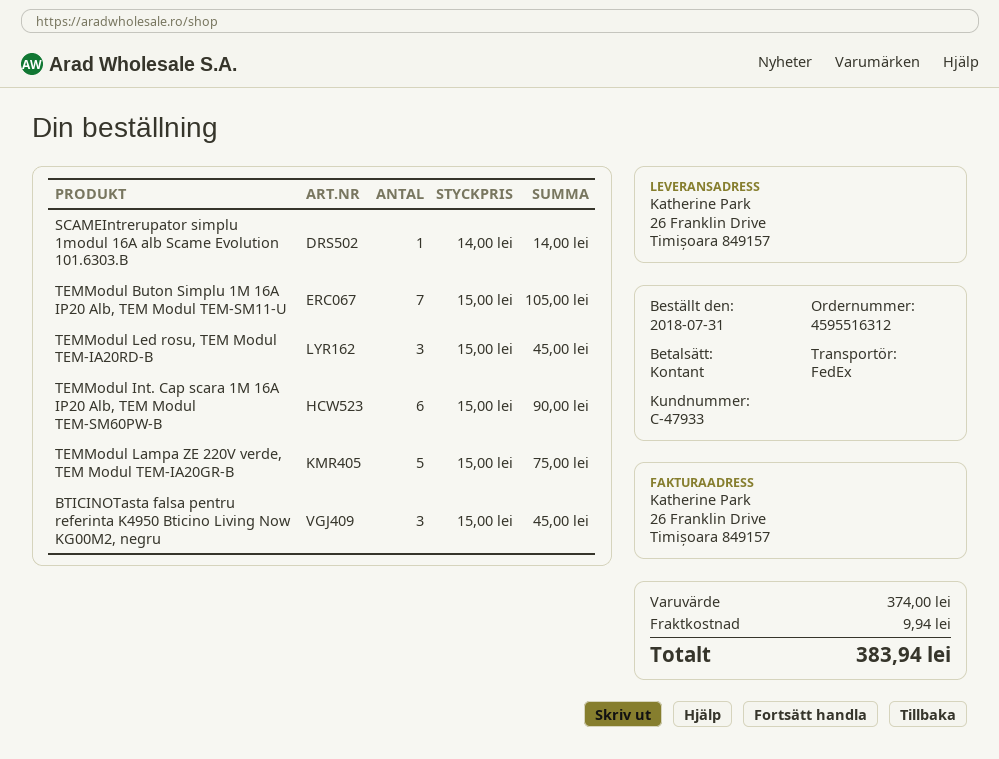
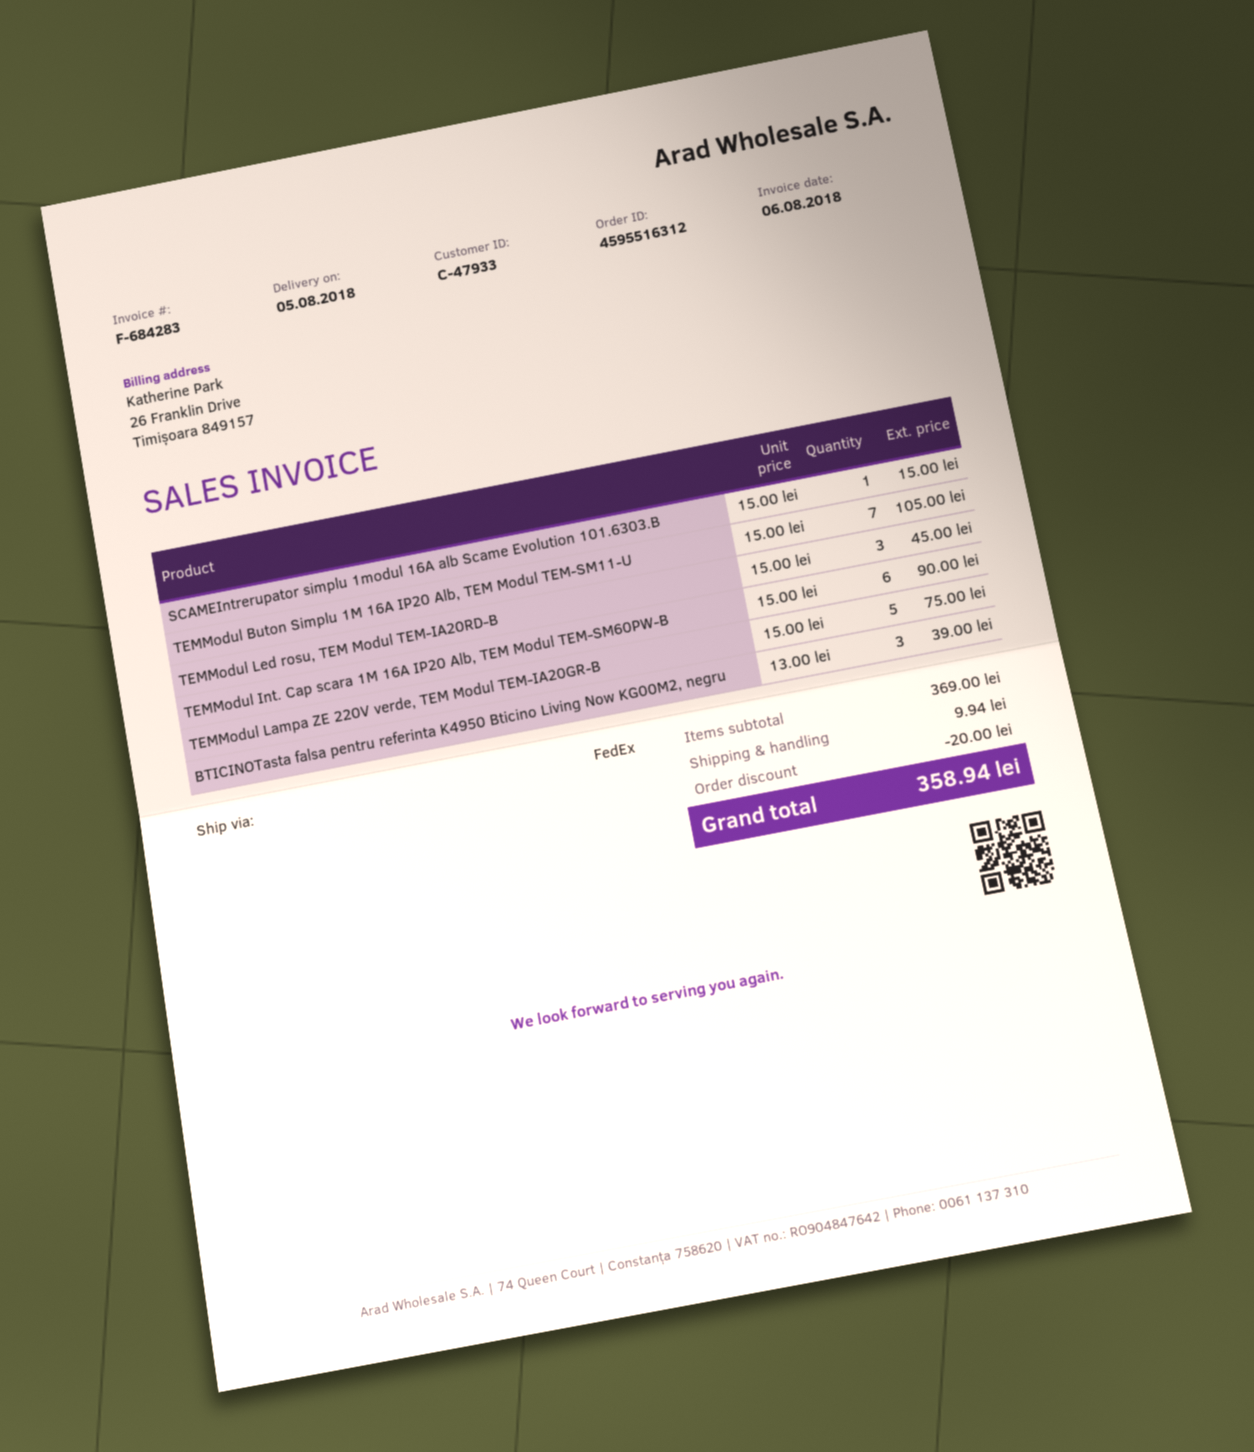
SCAMEIntrerupator simplu 1modul 16A alb Scame Evolution 101.6303.B: 1 x 14.00 = 14.00 -> 1 x 15.00 = 15.00
BTICINOTasta falsa pentru referinta K4950 Bticino Living Now KG00M2, negru: 3 x 15.00 = 45.00 -> 3 x 13.00 = 39.00
subtotal: 374.00 -> 369.00
discount: none -> 20.00
total: 383.94 -> 358.94

